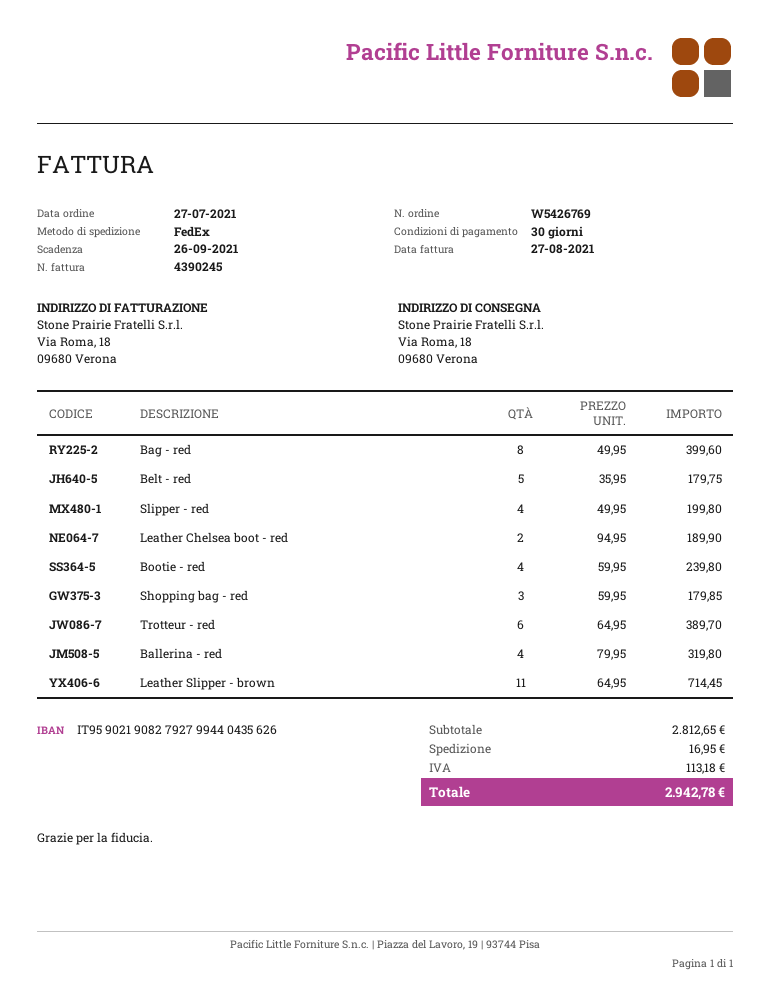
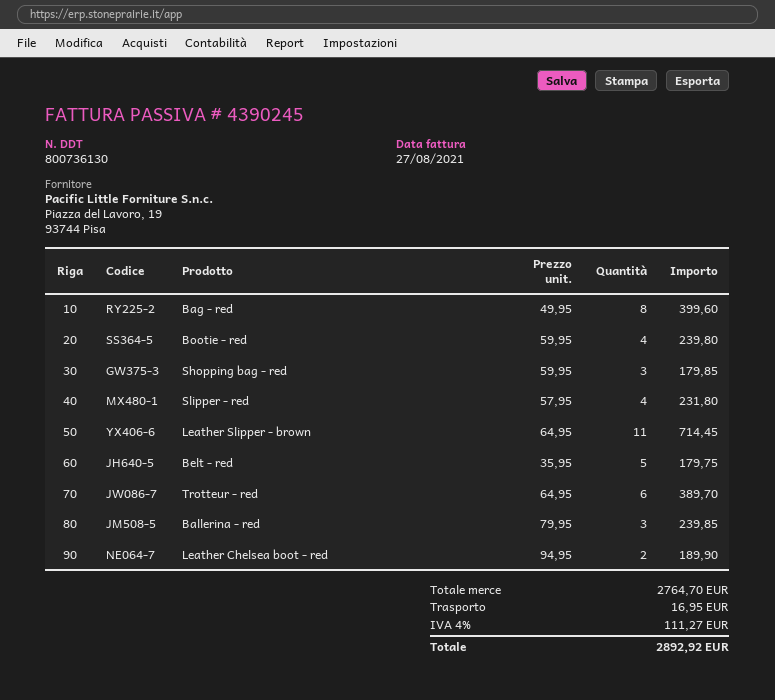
Slipper - red: 4 x 49.95 = 199.80 -> 4 x 57.95 = 231.80
Ballerina - red: 4 x 79.95 = 319.80 -> 3 x 79.95 = 239.85
subtotal: 2812.65 -> 2764.70
tax: 113.18 -> 111.27
total: 2942.78 -> 2892.92

